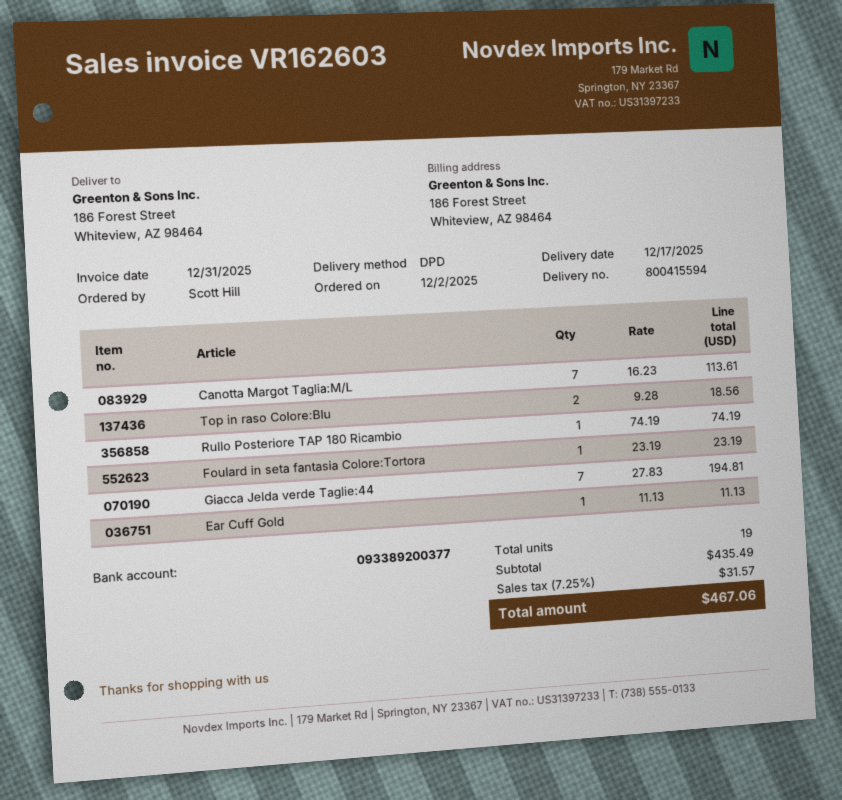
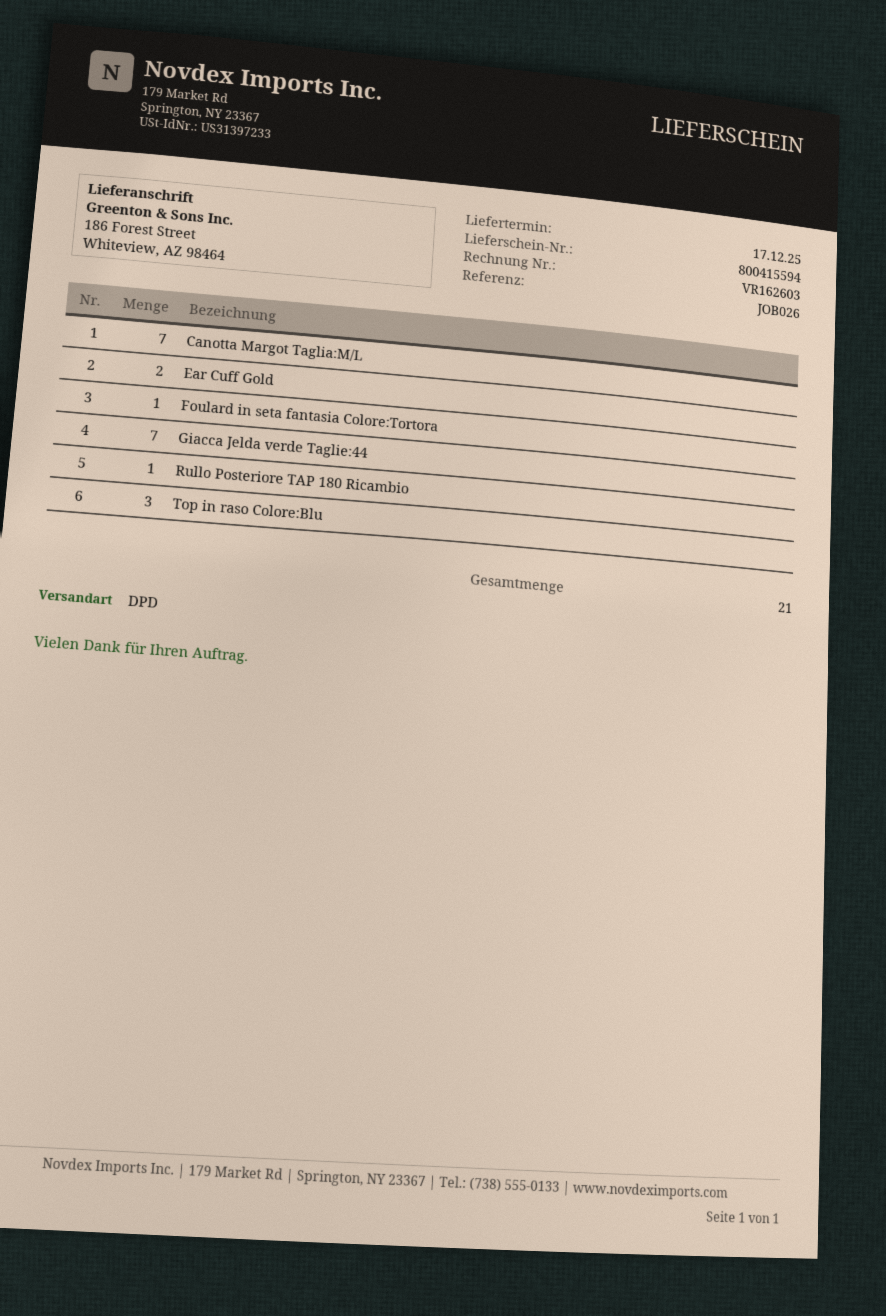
Top in raso Colore:Blu: 2 -> 3
Ear Cuff Gold: 1 -> 2
total quantity: 19 -> 21

